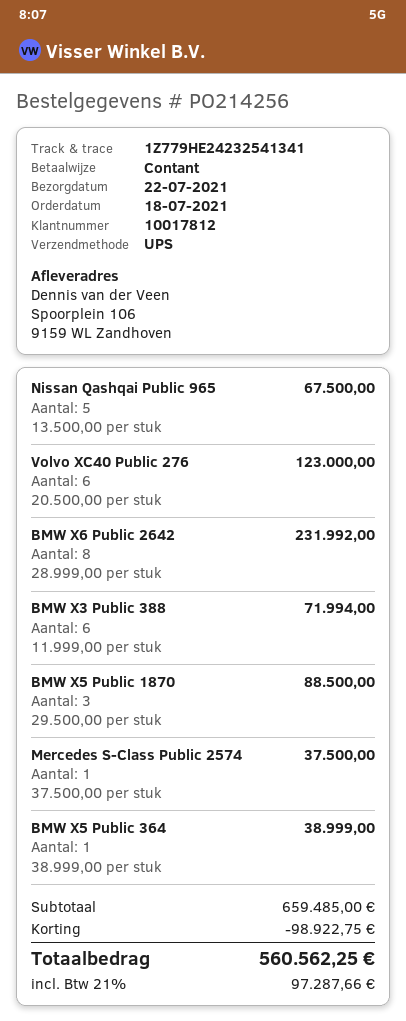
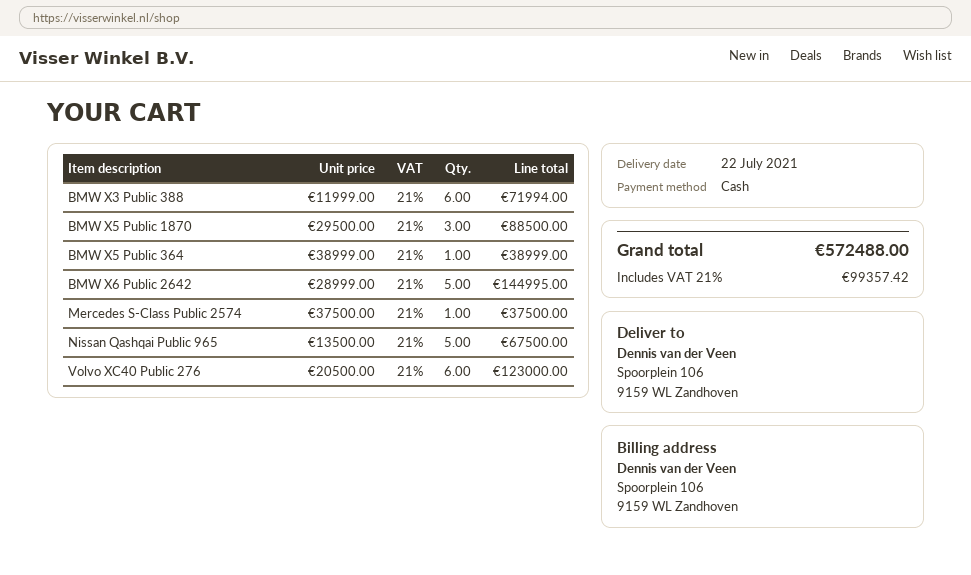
BMW X6 Public 2642: 8 x 28999.00 = 231992.00 -> 5 x 28999.00 = 144995.00
discount: 98922.75 -> none
tax: 21% = 97287.66 -> 21% = 99357.42
total: 560562.25 -> 572488.00

